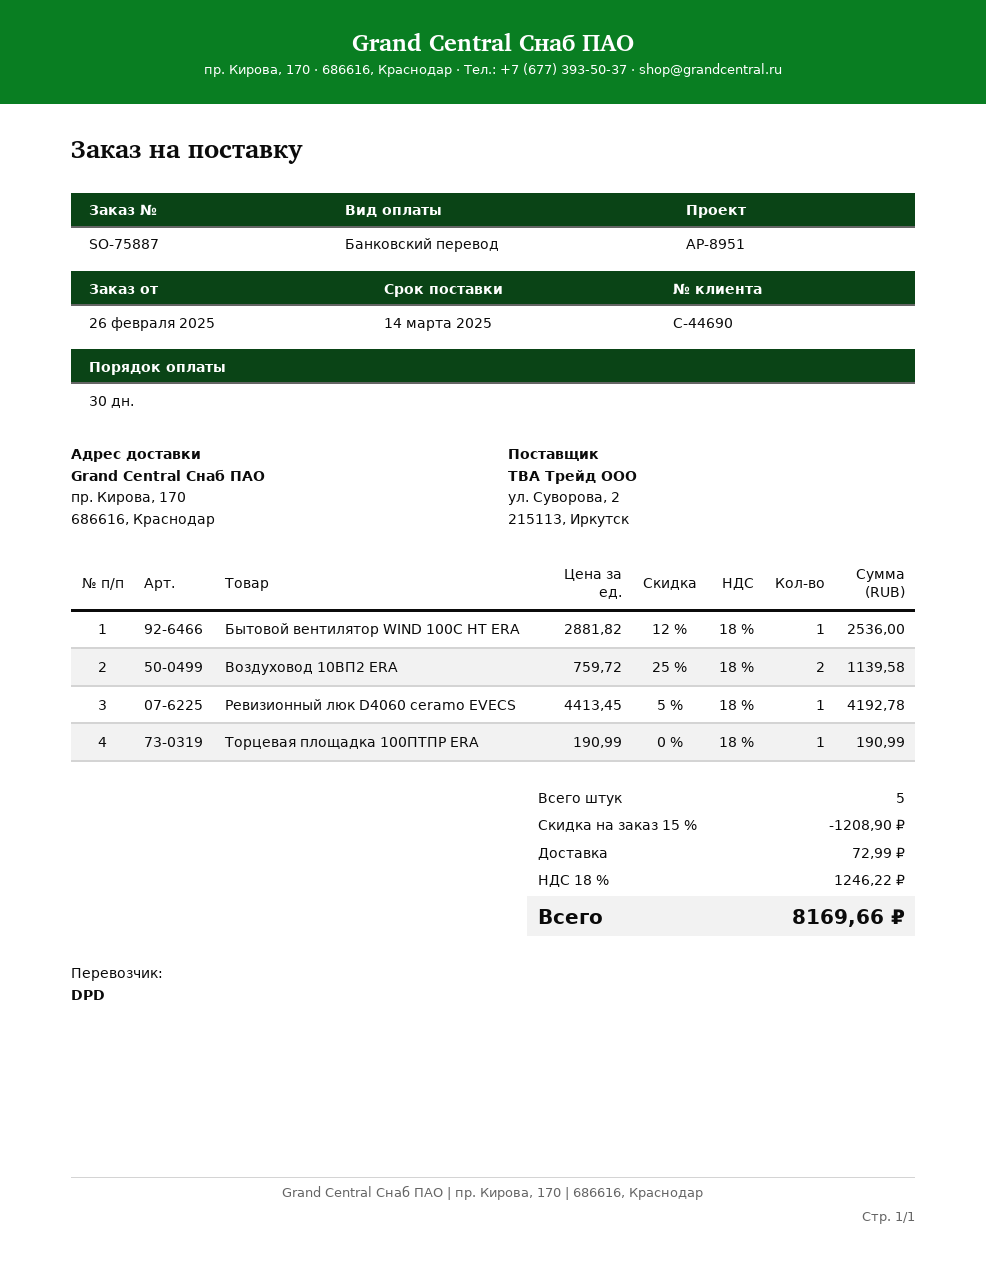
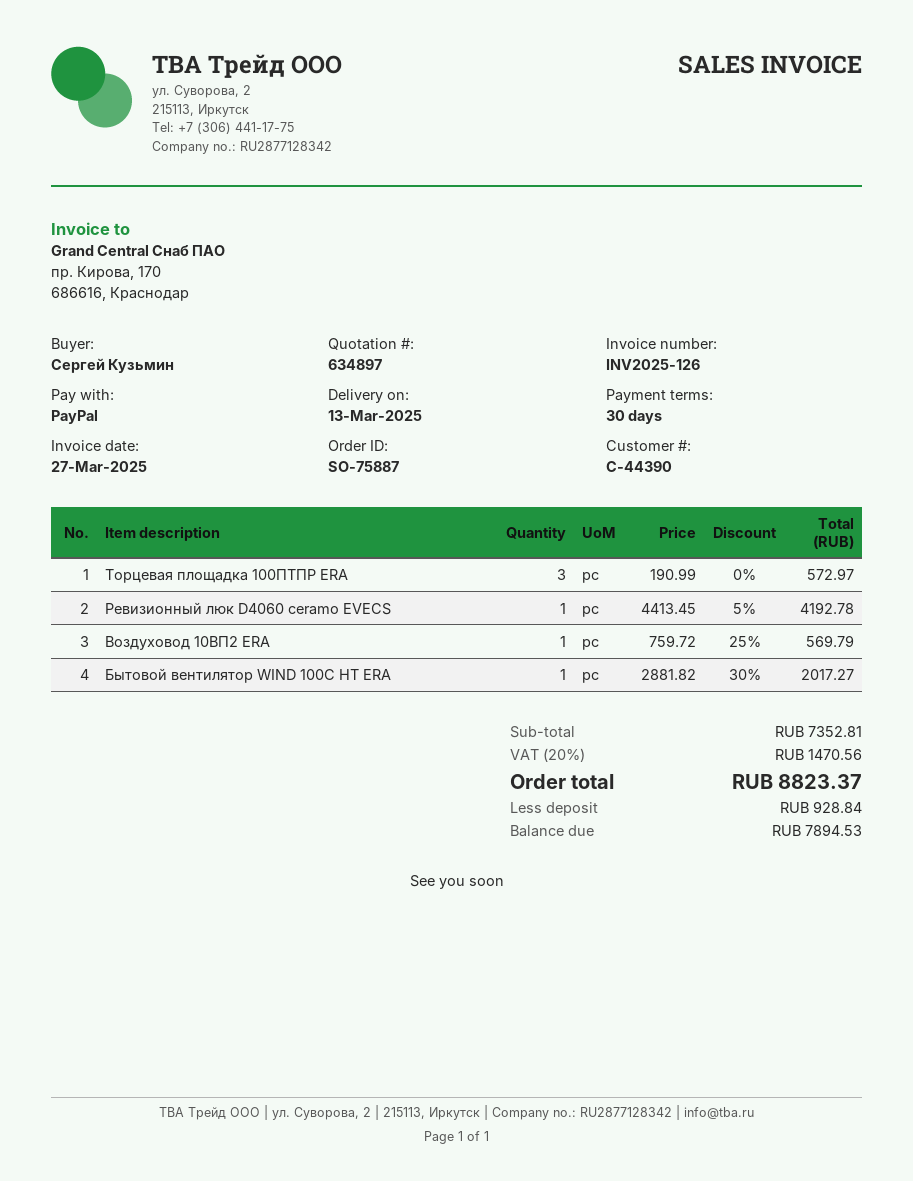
delivery date: 2025-03-14 -> 2025-03-13
customer number: C-44690 -> C-44390
payment method: bank transfer -> PayPal
Бытовой вентилятор WIND 100C HT ERA: 1 x 2881.82 - 12% = 2536.00 -> 1 x 2881.82 - 30% = 2017.27
Воздуховод 10ВП2 ERA: 2 x 759.72 - 25% = 1139.58 -> 1 x 759.72 - 25% = 569.79
Торцевая площадка 100ПТПР ERA: 1 x 190.99 = 190.99 -> 3 x 190.99 = 572.97
discount: 15% = 1208.90 -> none
shipping: 72.99 -> none
tax: 18% = 1246.22 -> 20% = 1470.56
total: 8169.66 -> 8823.37

